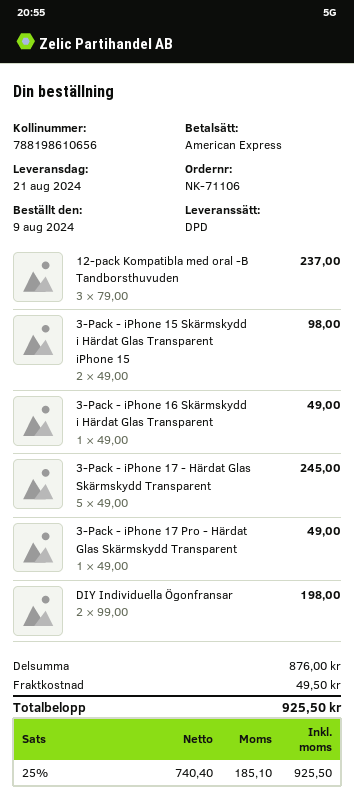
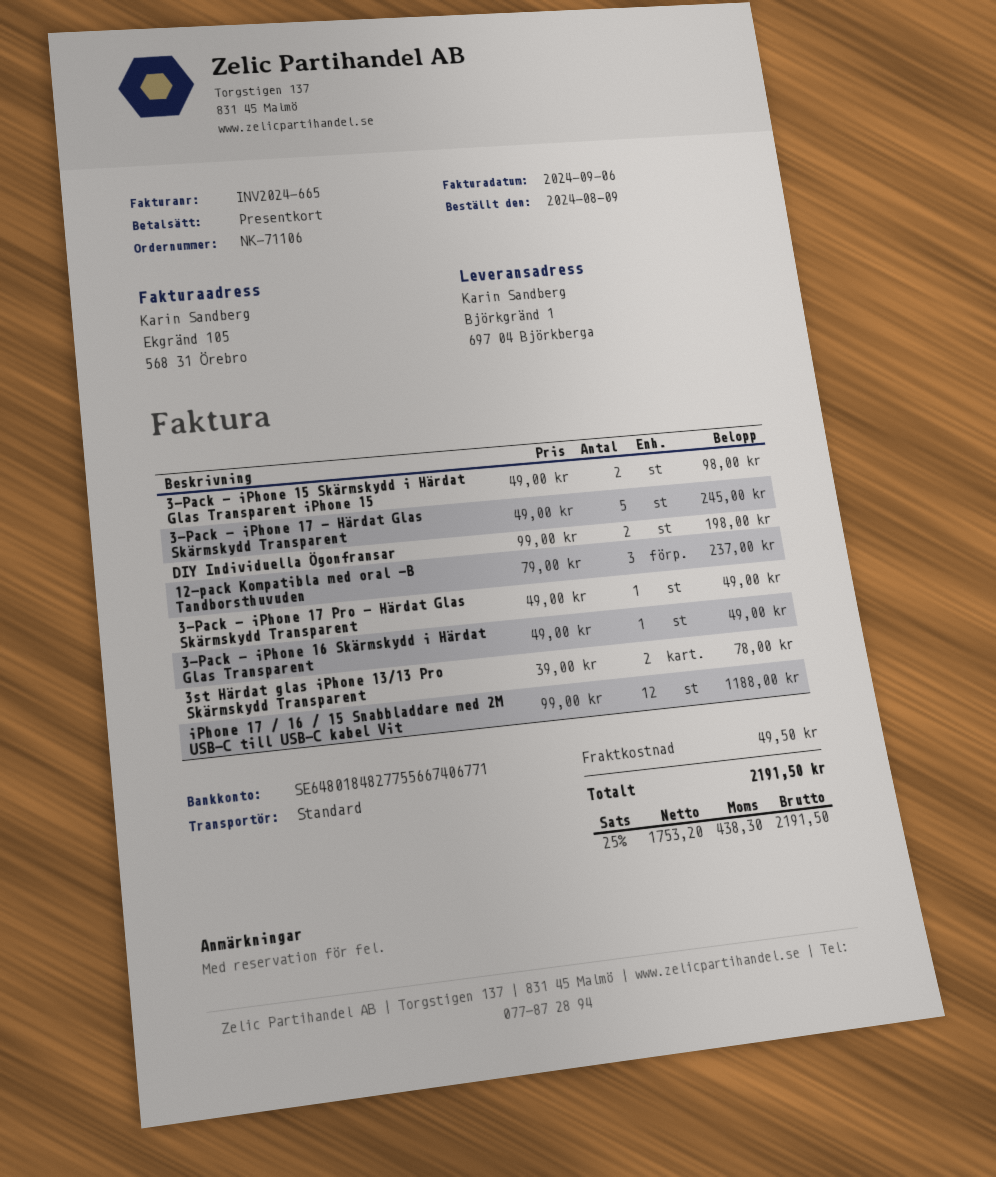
payment method: American Express -> gift card
shipping method: DPD -> standard
3st Härdat glas iPhone 13/13 Pro Skärmskydd Transparent: none -> 2 x 39.00 = 78.00
iPhone 17 / 16 / 15 Snabbladdare med 2M USB-C till USB-C kabel Vit: none -> 12 x 99.00 = 1188.00
net: 740.40 -> 1753.20
tax: 25% = 185.10 -> 25% = 438.30
total: 925.50 -> 2191.50

